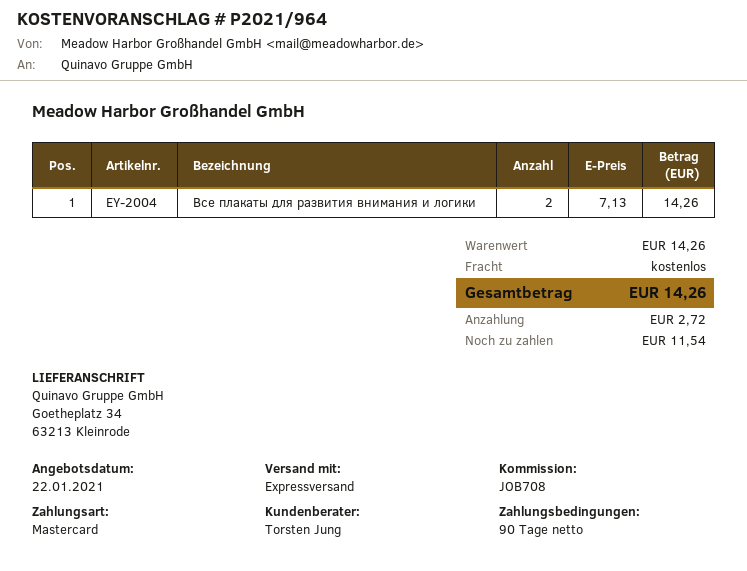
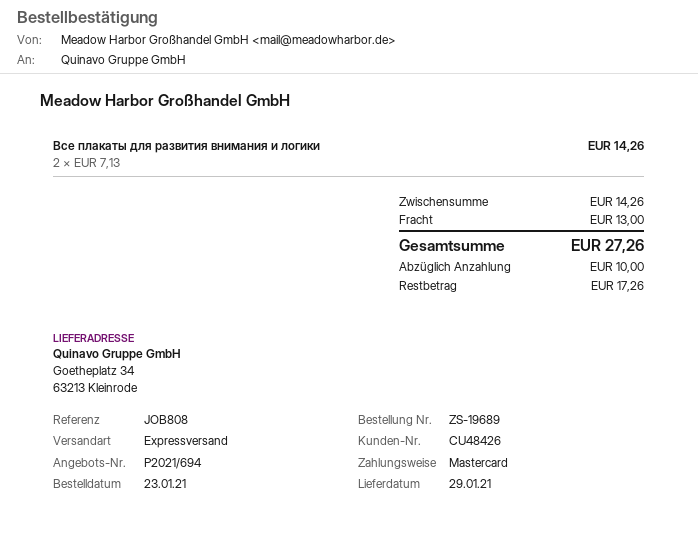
quote number: P2021/964 -> P2021/694
reference: JOB708 -> JOB808
shipping: 0.00 -> 13.00
total: 14.26 -> 27.26
deposit: 2.72 -> 10.00
balance: 11.54 -> 17.26

